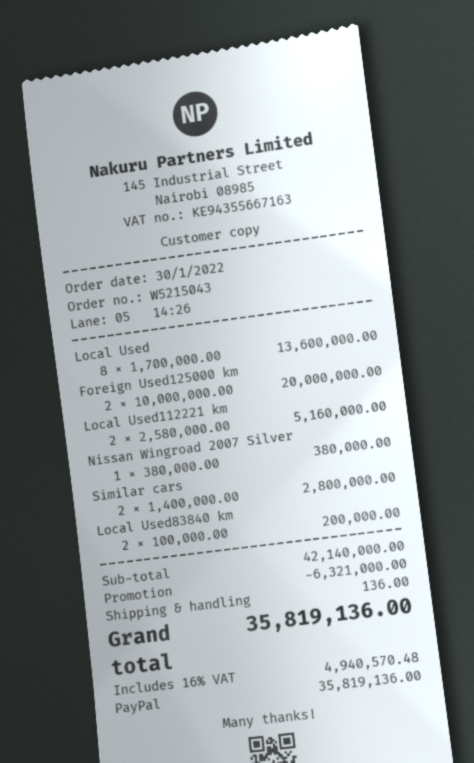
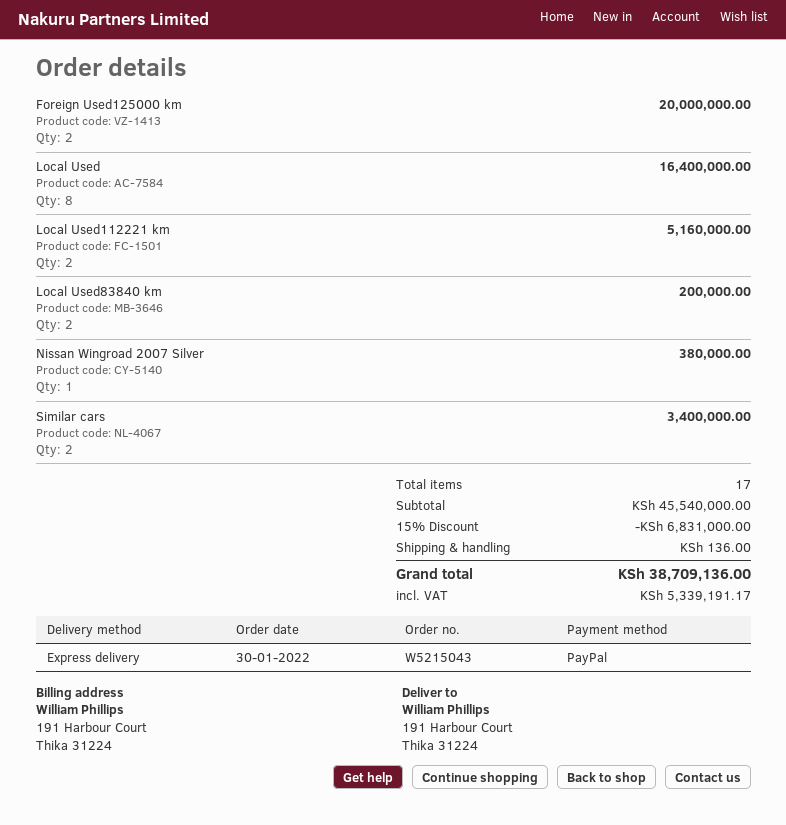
Local Used: 8 for 13600000.00 -> 8 for 16400000.00
Similar cars: 2 for 2800000.00 -> 2 for 3400000.00
subtotal: 42140000.00 -> 45540000.00
discount: 6321000.00 -> 6831000.00
tax: 4940570.48 -> 5339191.17
total: 35819136.00 -> 38709136.00

